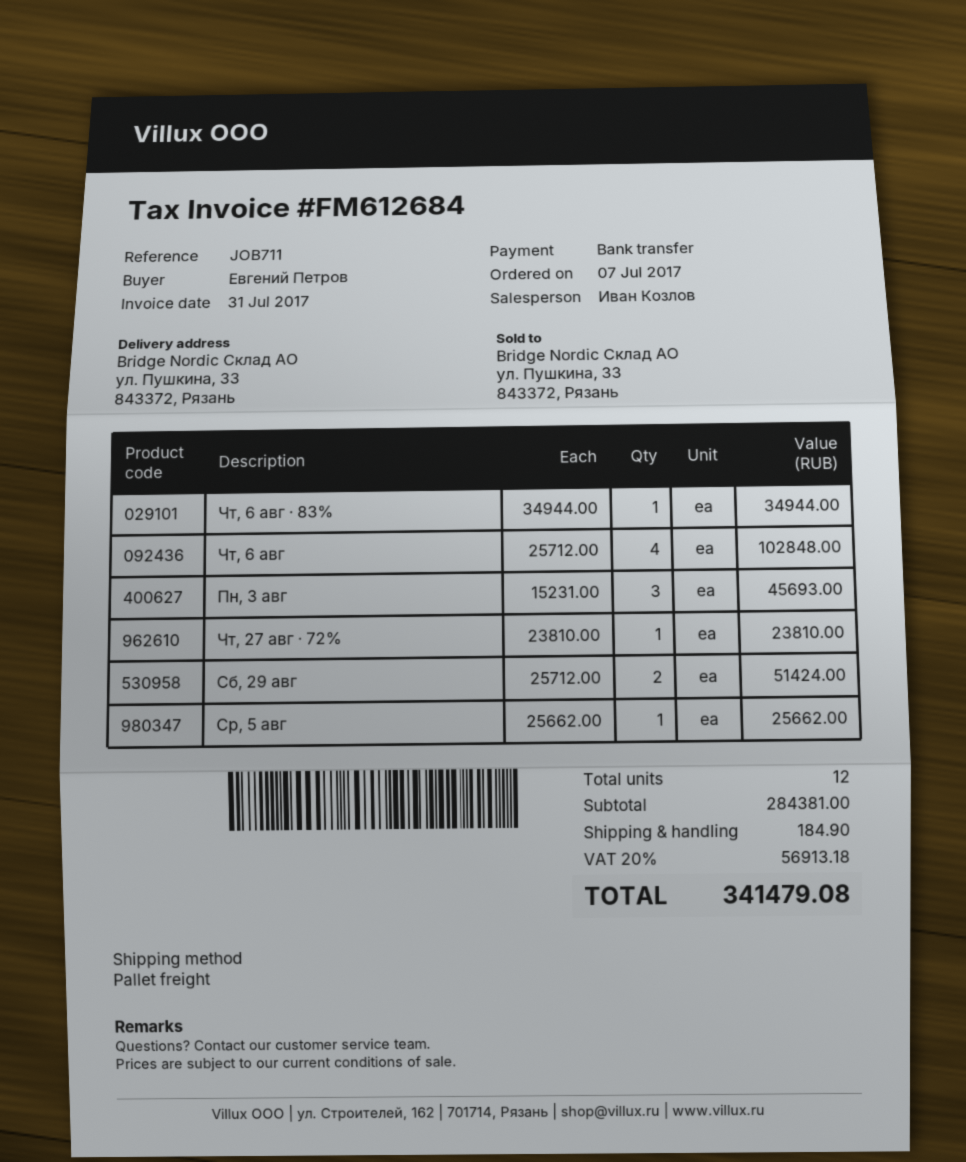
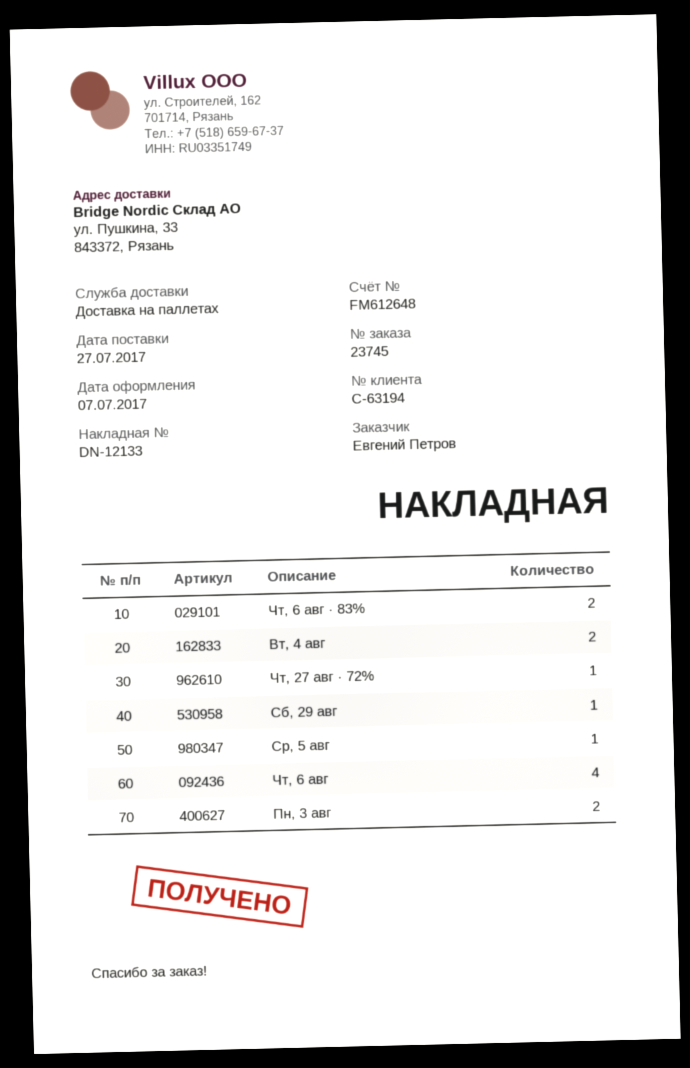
invoice number: FM612684 -> FM612648
Чт, 6 авг · 83%: 1 -> 2
Пн, 3 авг: 3 -> 2
Сб, 29 авг: 2 -> 1
Вт, 4 авг: none -> 2

